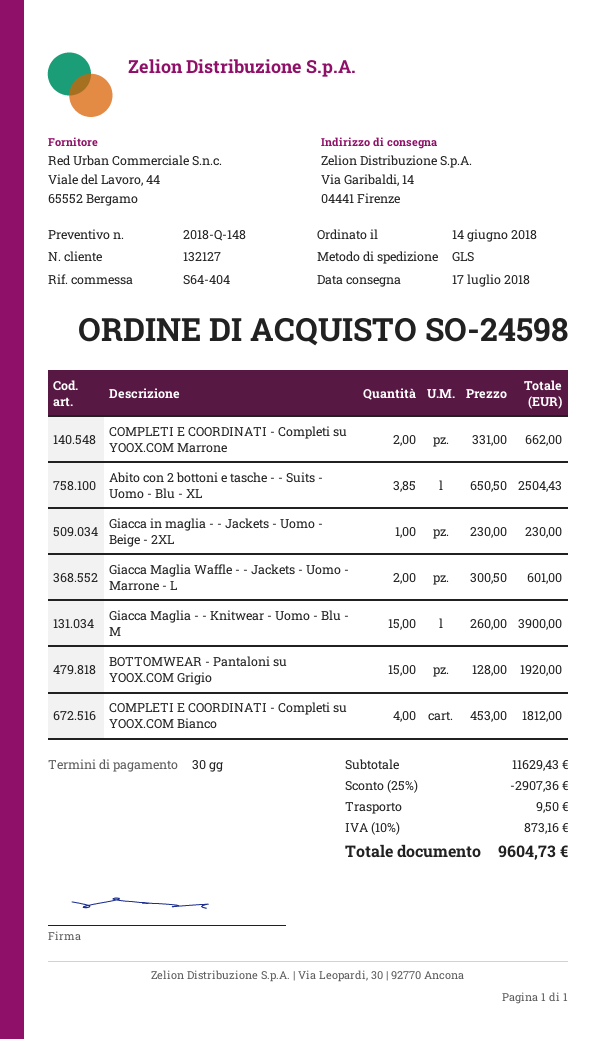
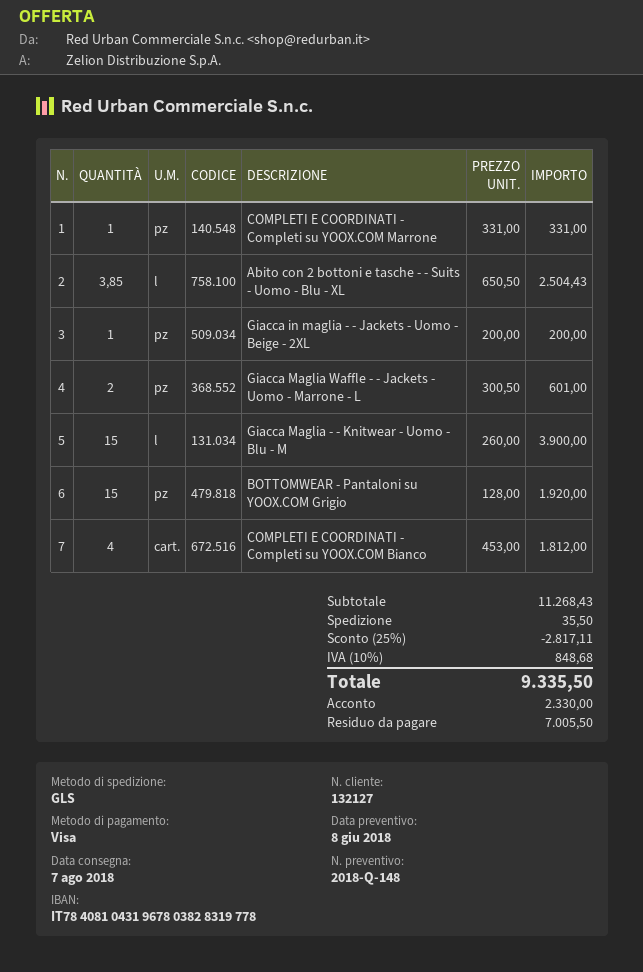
delivery date: 2018-07-17 -> 2018-08-07
COMPLETI E COORDINATI - Completi su YOOX.COM Marrone: 2 x 331.00 = 662.00 -> 1 x 331.00 = 331.00
Giacca in maglia - - Jackets - Uomo - Beige - 2XL: 1 x 230.00 = 230.00 -> 1 x 200.00 = 200.00
subtotal: 11629.43 -> 11268.43
discount: 25% = 2907.36 -> 25% = 2817.11
shipping: 9.50 -> 35.50
tax: 10% = 873.16 -> 10% = 848.68
total: 9604.73 -> 9335.50

